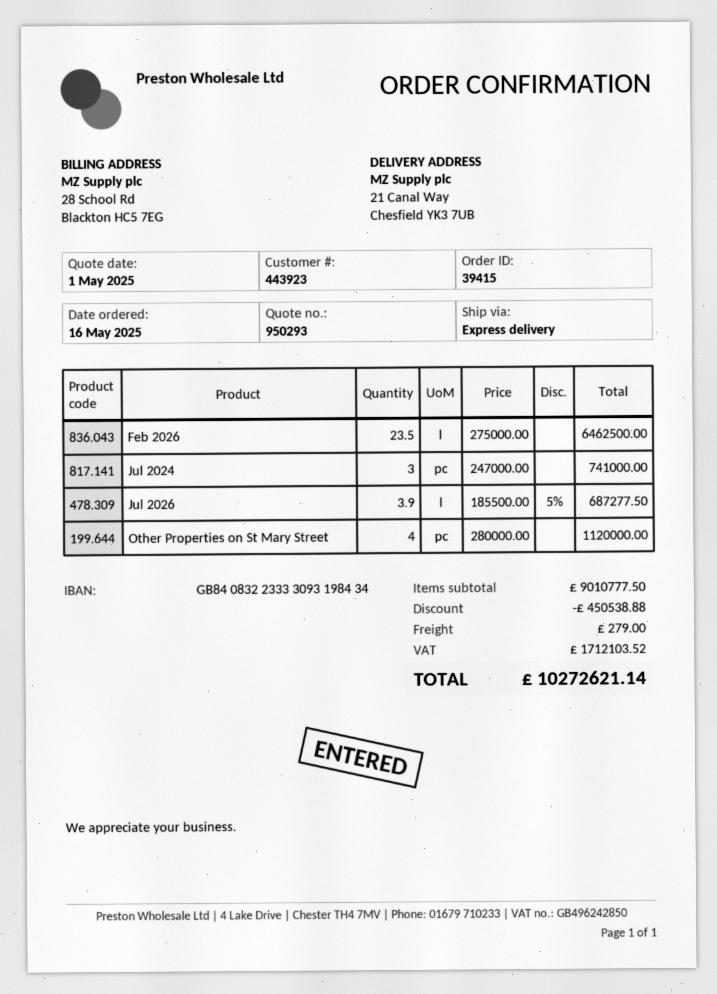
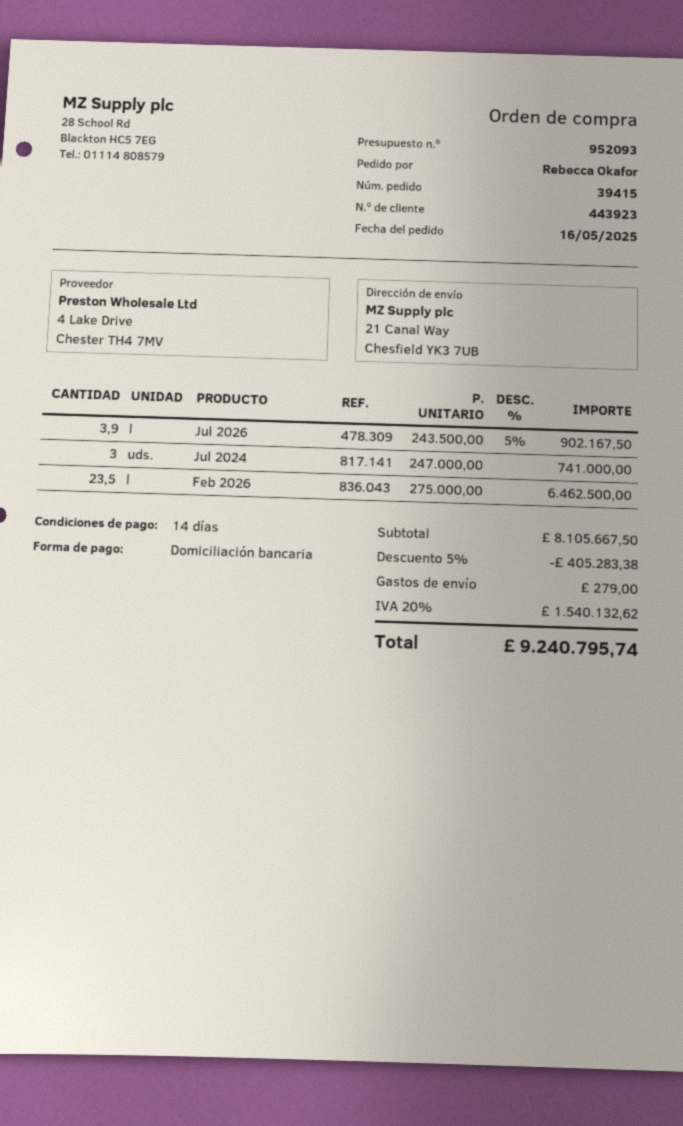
quote number: 950293 -> 952093
Jul 2026: 3.9 x 185500.00 - 5% = 687277.50 -> 3.9 x 243500.00 - 5% = 902167.50
Other Properties on St Mary Street: 4 x 280000.00 = 1120000.00 -> none
subtotal: 9010777.50 -> 8105667.50
discount: 450538.88 -> 405283.38
tax: 1712103.52 -> 1540132.62
total: 10272621.14 -> 9240795.74

